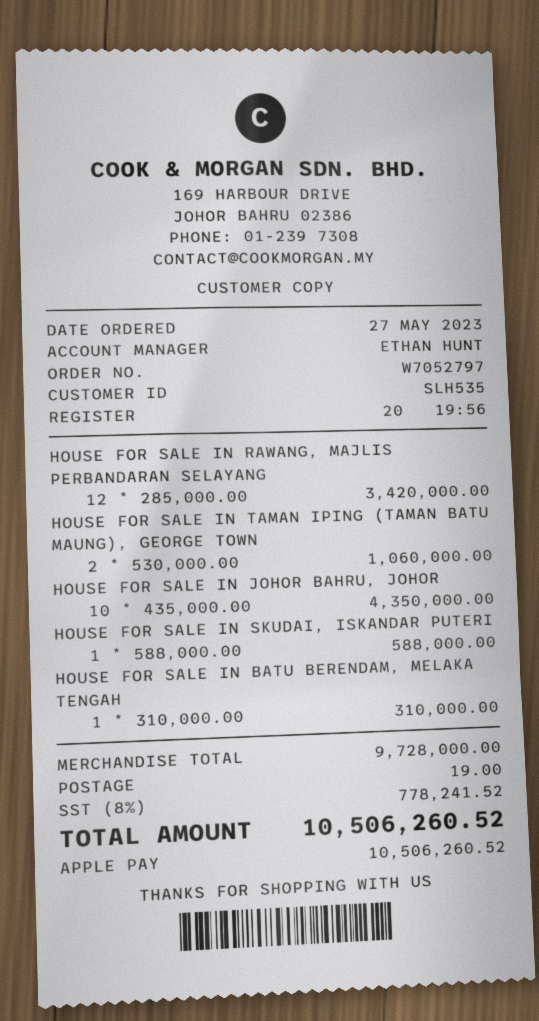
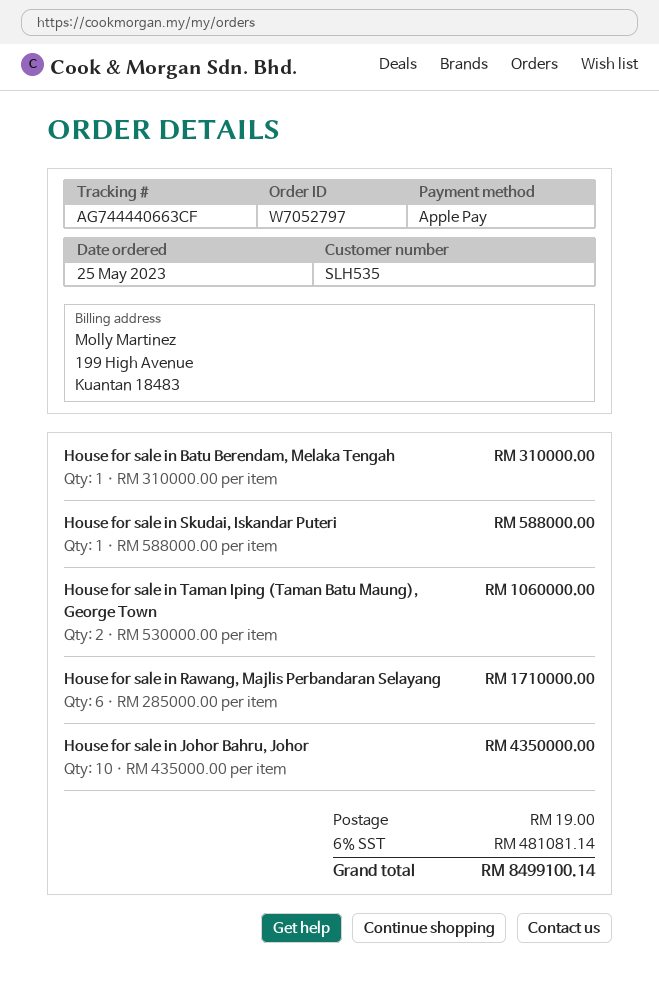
order date: 2023-05-27 -> 2023-05-25
HOUSE FOR SALE IN RAWANG, MAJLIS PERBANDARAN SELAYANG: 12 x 285000.00 = 3420000.00 -> 6 x 285000.00 = 1710000.00
tax: 8% = 778241.52 -> 6% = 481081.14
total: 10506260.52 -> 8499100.14

